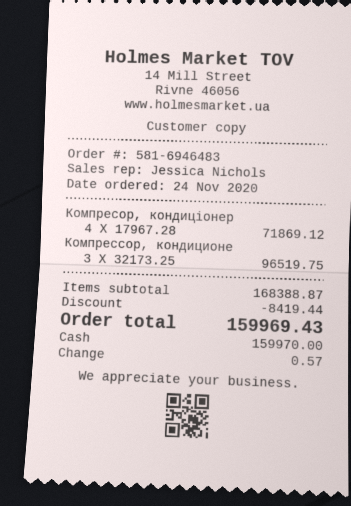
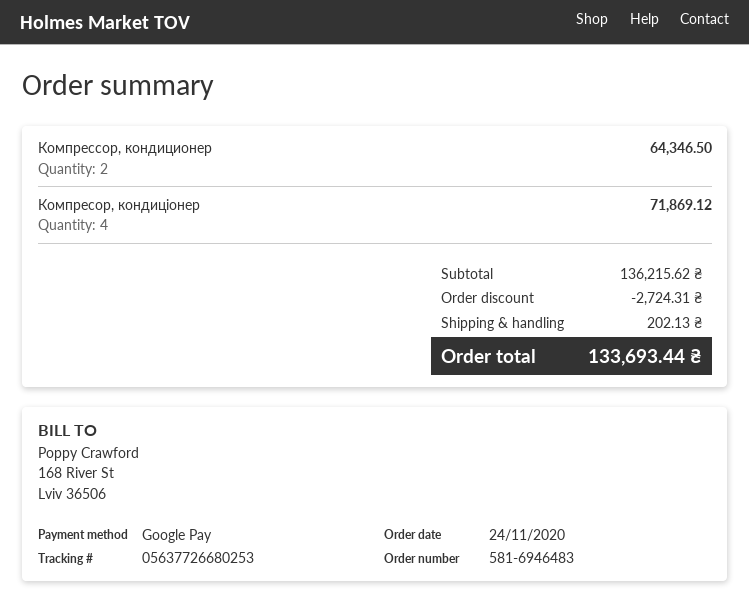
payment method: cash -> Google Pay
Компрессор, кондиционе: 3 for 96519.75 -> 2 for 64346.50
subtotal: 168388.87 -> 136215.62
discount: 8419.44 -> 2724.31
shipping: none -> 202.13
total: 159969.43 -> 133693.44

